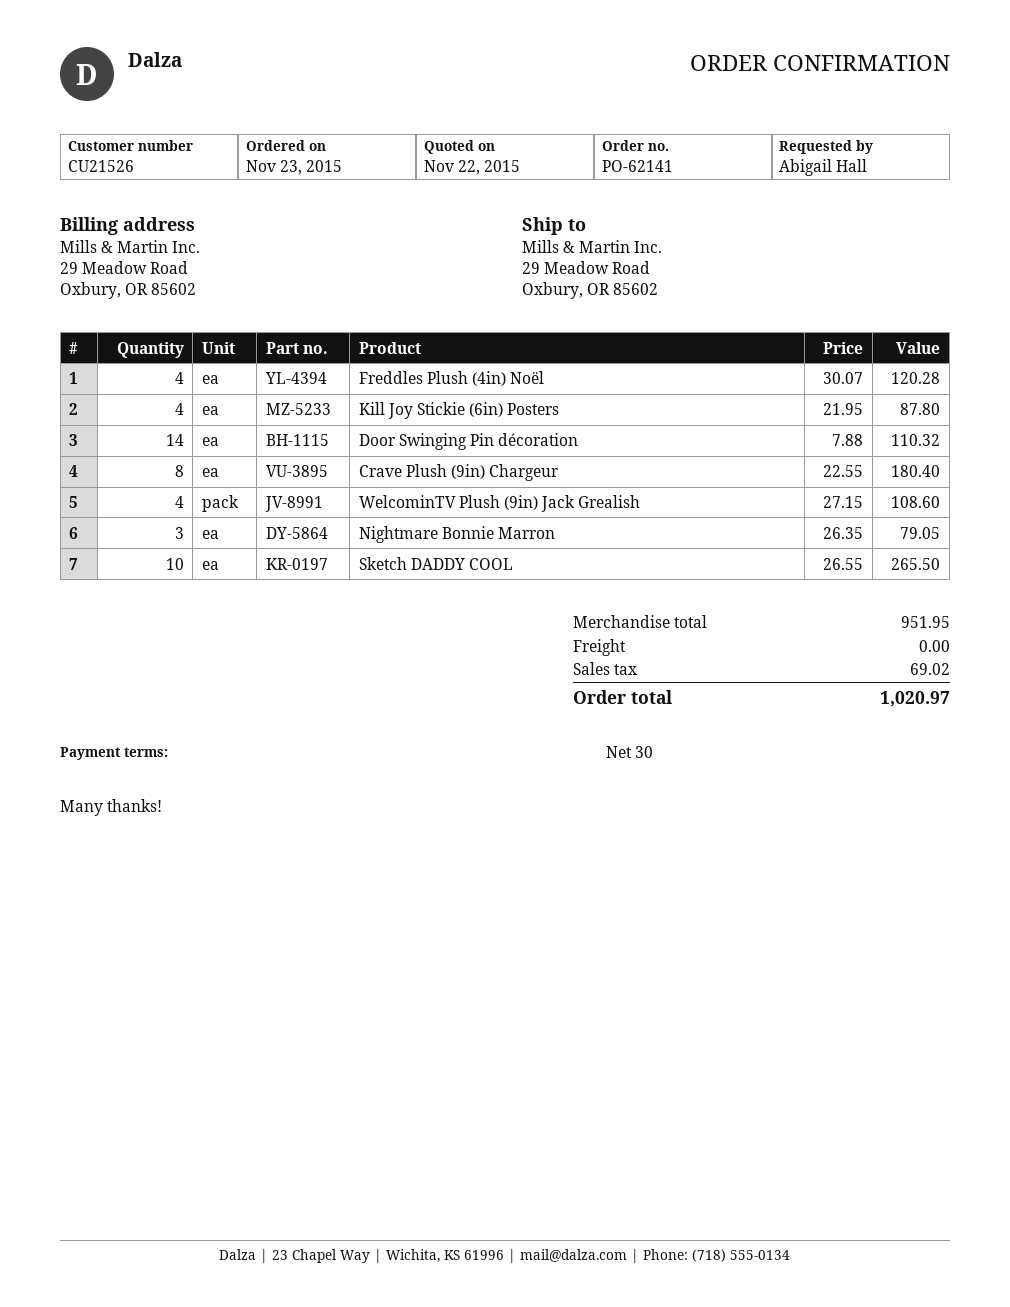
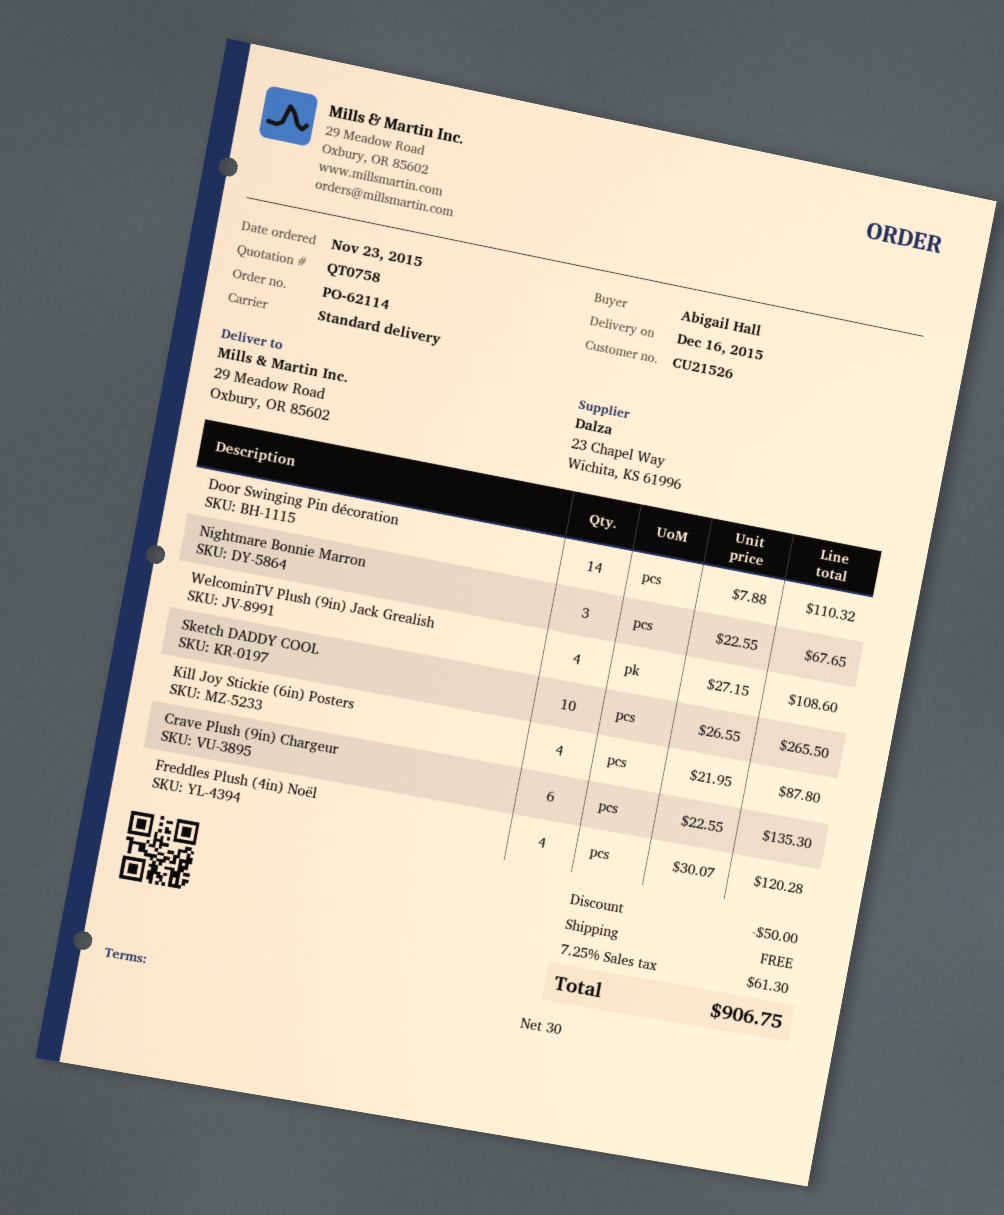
order number: PO-62141 -> PO-62114
Crave Plush (9in) Chargeur: 8 x 22.55 = 180.40 -> 6 x 22.55 = 135.30
Nightmare Bonnie Marron: 3 x 26.35 = 79.05 -> 3 x 22.55 = 67.65
discount: none -> 50.00
tax: 69.02 -> 61.30
total: 1020.97 -> 906.75

